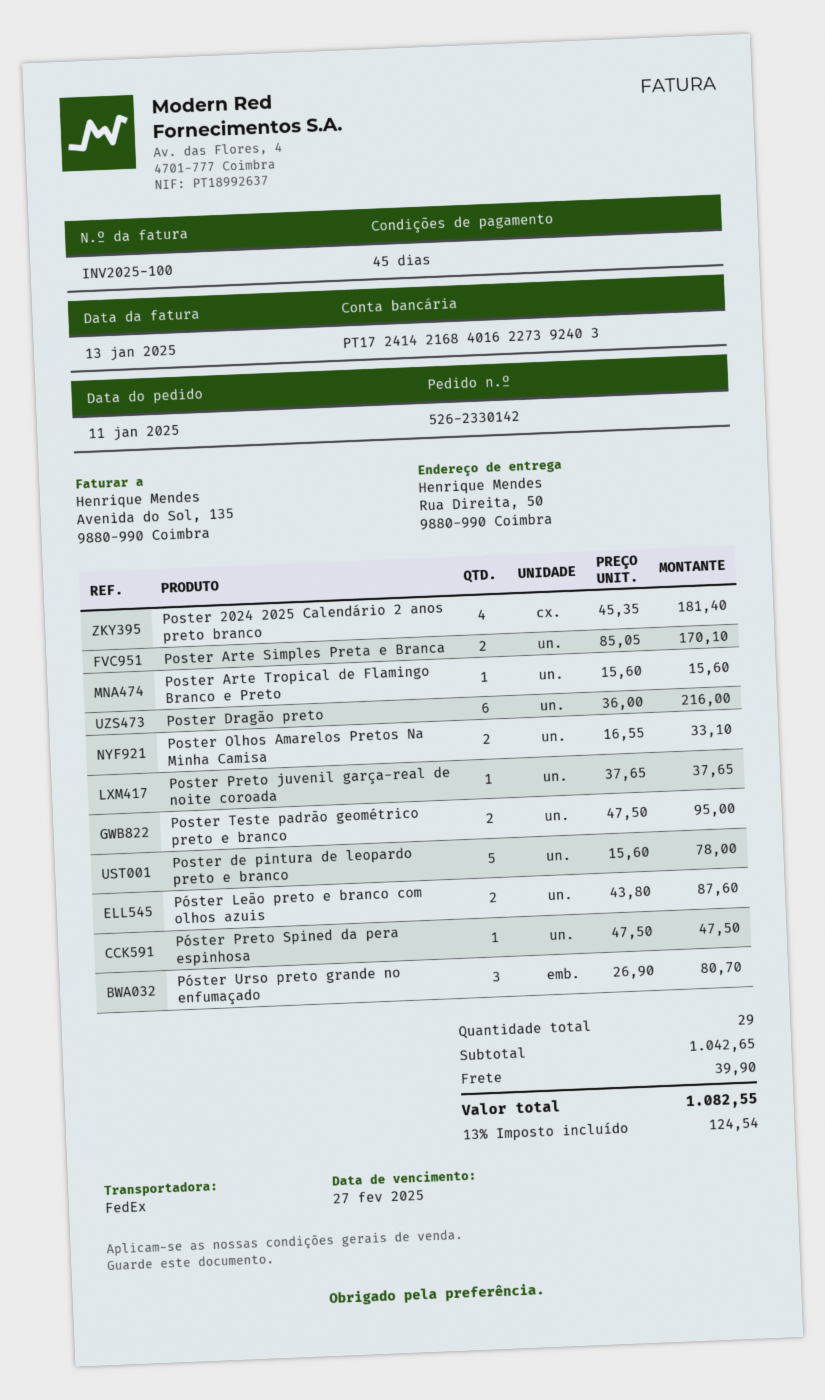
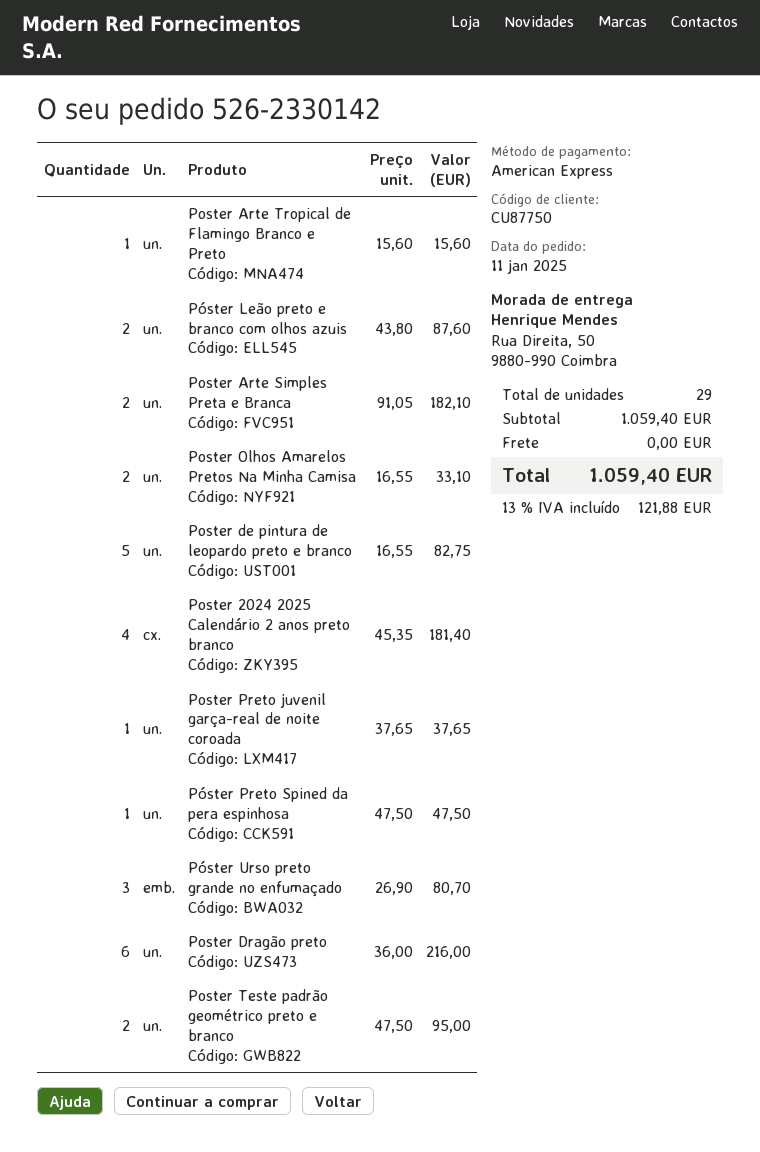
Poster Arte Simples Preta e Branca: 2 x 85.05 = 170.10 -> 2 x 91.05 = 182.10
Poster de pintura de leopardo preto e branco: 5 x 15.60 = 78.00 -> 5 x 16.55 = 82.75
subtotal: 1042.65 -> 1059.40
shipping: 39.90 -> 0.00
tax: 13% = 124.54 -> 13% = 121.88
total: 1082.55 -> 1059.40

